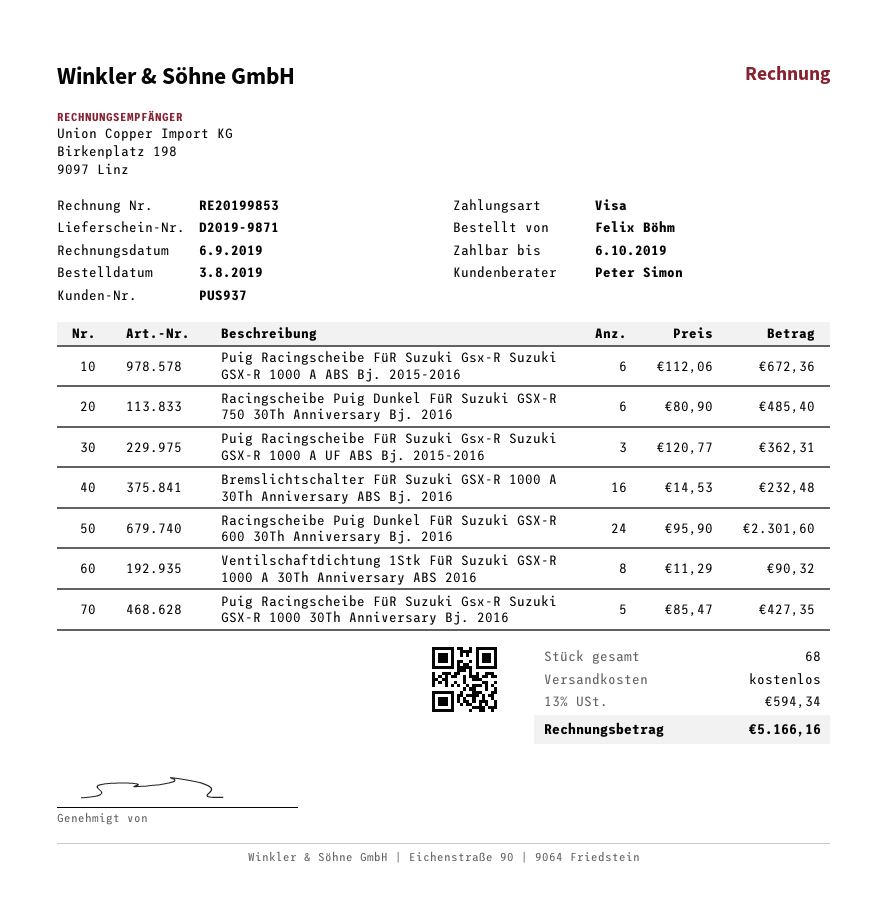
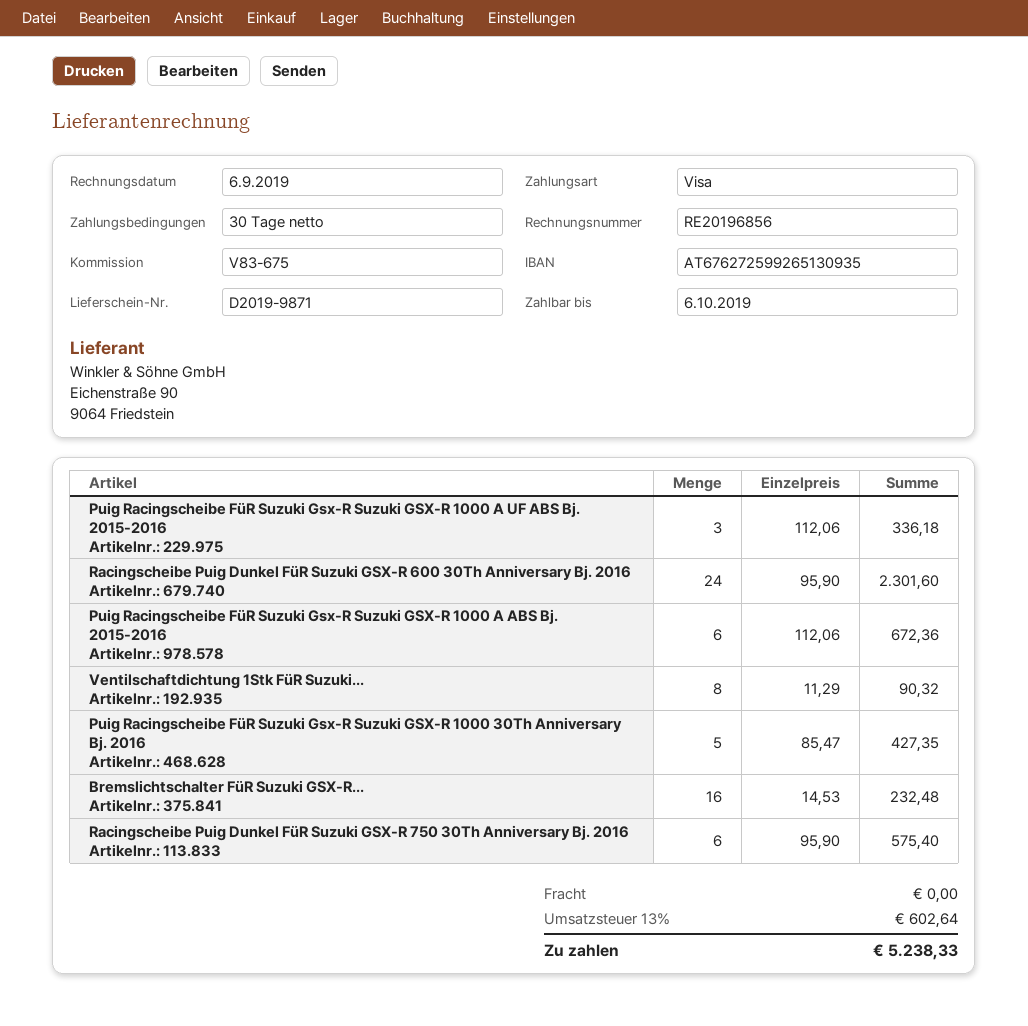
invoice number: RE20199853 -> RE20196856
Racingscheibe Puig Dunkel FüR Suzuki GSX-R 750 30Th Anniversary Bj. 2016: 6 x 80.90 = 485.40 -> 6 x 95.90 = 575.40
Puig Racingscheibe FüR Suzuki Gsx-R Suzuki GSX-R 1000 A UF ABS Bj. 2015-2016: 3 x 120.77 = 362.31 -> 3 x 112.06 = 336.18
tax: 13% = 594.34 -> 13% = 602.64
total: 5166.16 -> 5238.33

